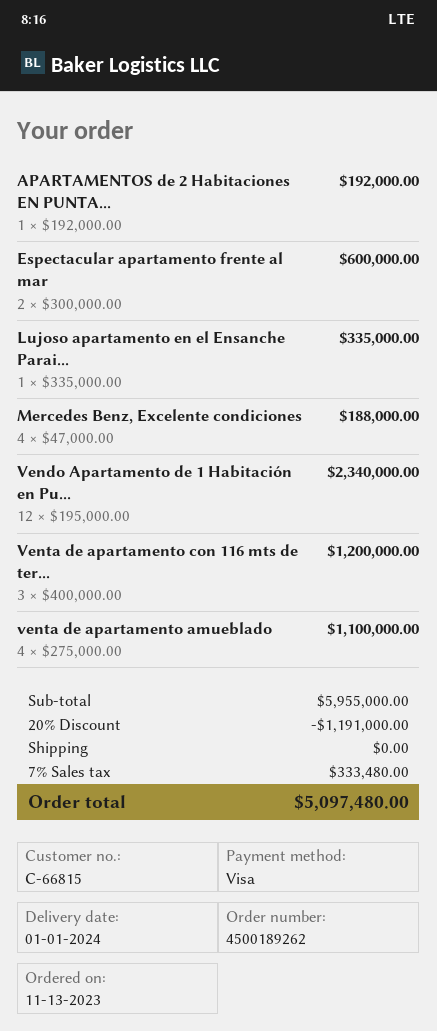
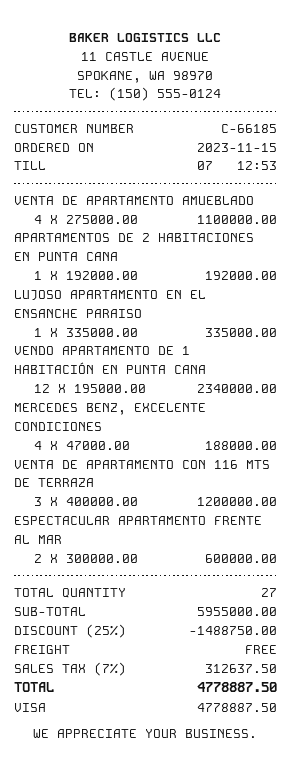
order date: 2023-11-13 -> 2023-11-15
customer number: C-66815 -> C-66185
discount: 20% = 1191000.00 -> 25% = 1488750.00
tax: 7% = 333480.00 -> 7% = 312637.50
total: 5097480.00 -> 4778887.50

